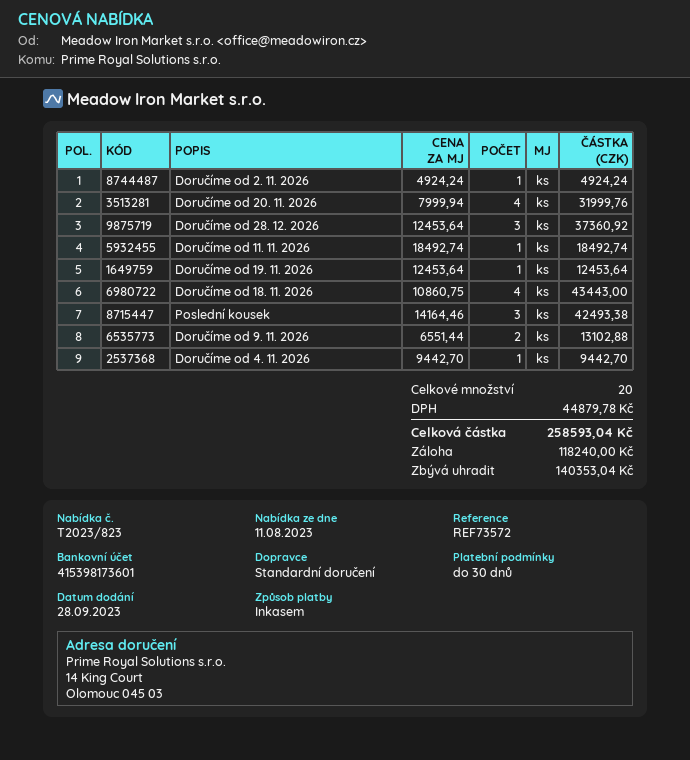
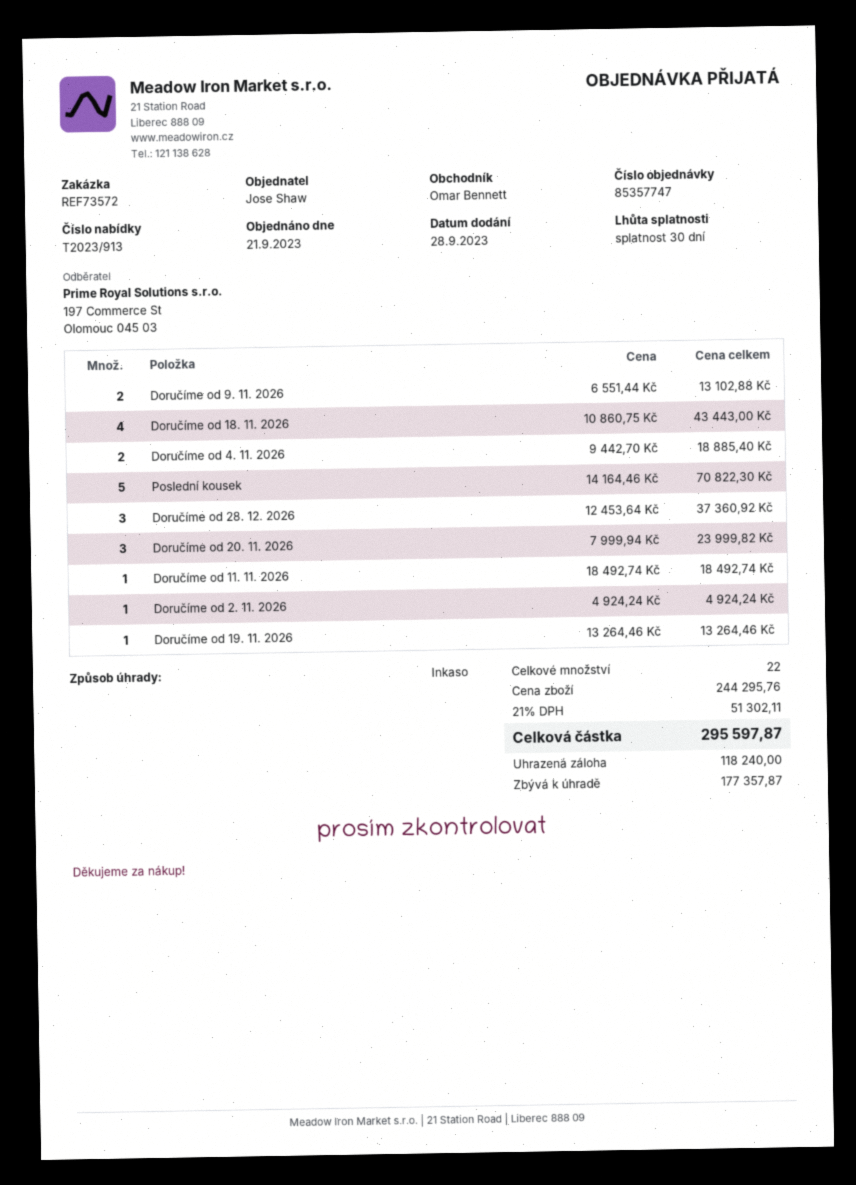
quote number: T2023/823 -> T2023/913
Doručíme od 20. 11. 2026: 4 x 7999.94 = 31999.76 -> 3 x 7999.94 = 23999.82
Doručíme od 19. 11. 2026: 1 x 12453.64 = 12453.64 -> 1 x 13264.46 = 13264.46
Poslední kousek: 3 x 14164.46 = 42493.38 -> 5 x 14164.46 = 70822.30
Doručíme od 4. 11. 2026: 1 x 9442.70 = 9442.70 -> 2 x 9442.70 = 18885.40
total quantity: 20 -> 22
tax: 44879.78 -> 51302.11
total: 258593.04 -> 295597.87
balance: 140353.04 -> 177357.87

